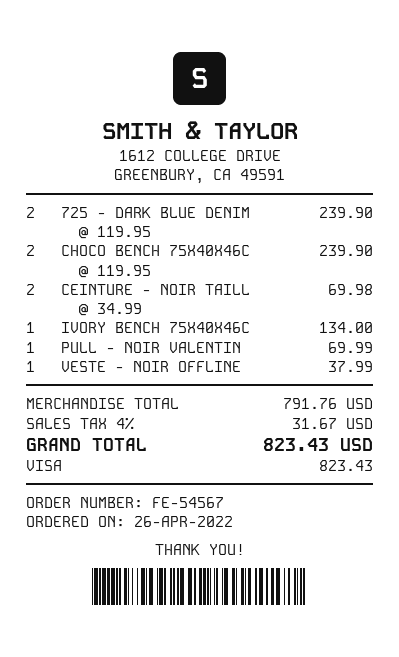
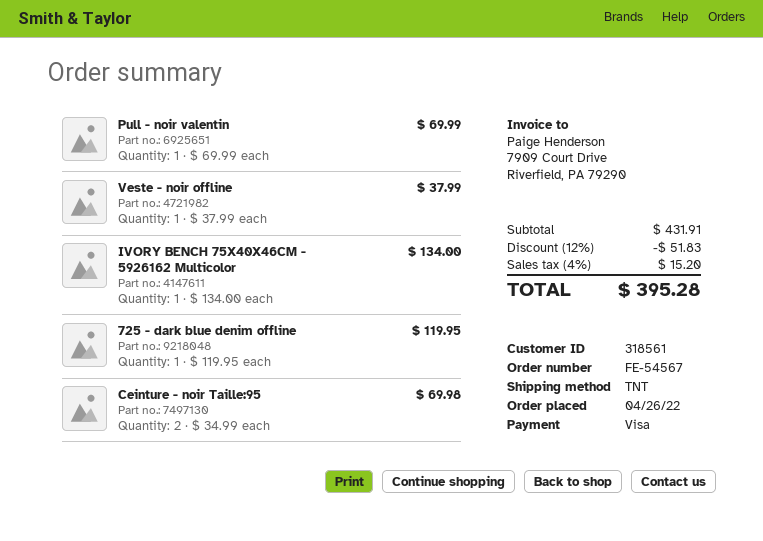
725 - DARK BLUE DENIM: 2 x 119.95 = 239.90 -> 1 x 119.95 = 119.95
CHOCO BENCH 75X40X46C: 2 x 119.95 = 239.90 -> none
subtotal: 791.76 -> 431.91
discount: none -> 12% = 51.83
tax: 4% = 31.67 -> 4% = 15.20
total: 823.43 -> 395.28

